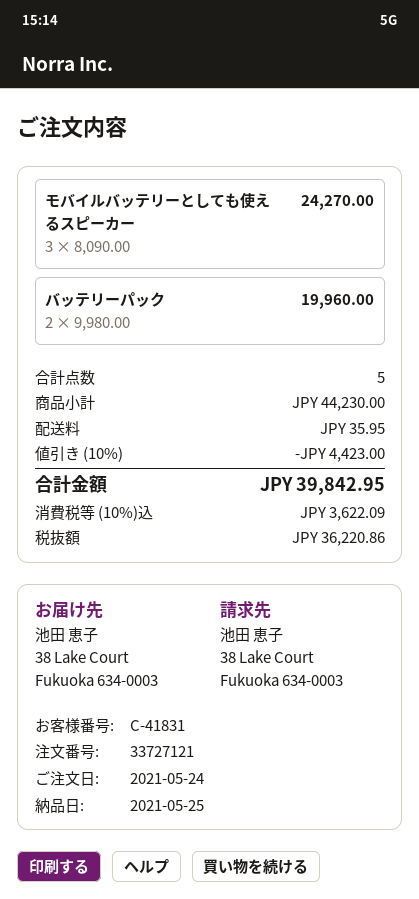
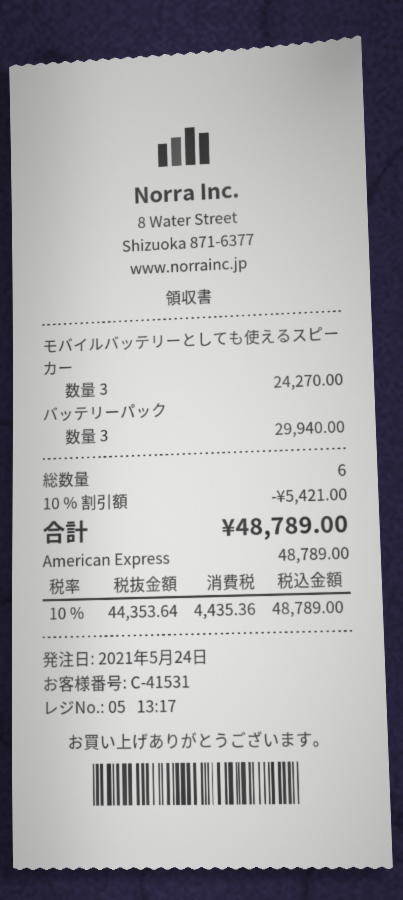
customer number: C-41831 -> C-41531
バッテリーパック: 2 for 19960.00 -> 3 for 29940.00
total quantity: 5 -> 6
discount: 10% = 4423.00 -> 10% = 5421.00
shipping: 35.95 -> none
net: 36220.86 -> 44353.64
tax: 10% = 3622.09 -> 10% = 4435.36
total: 39842.95 -> 48789.00

